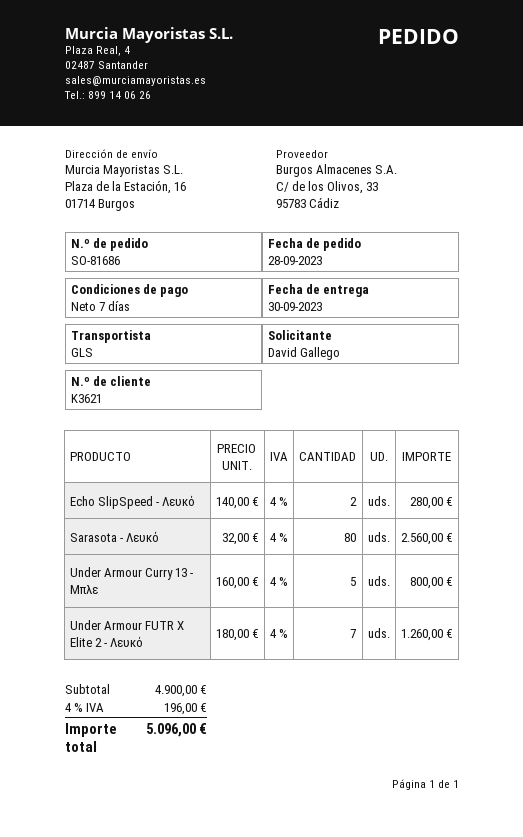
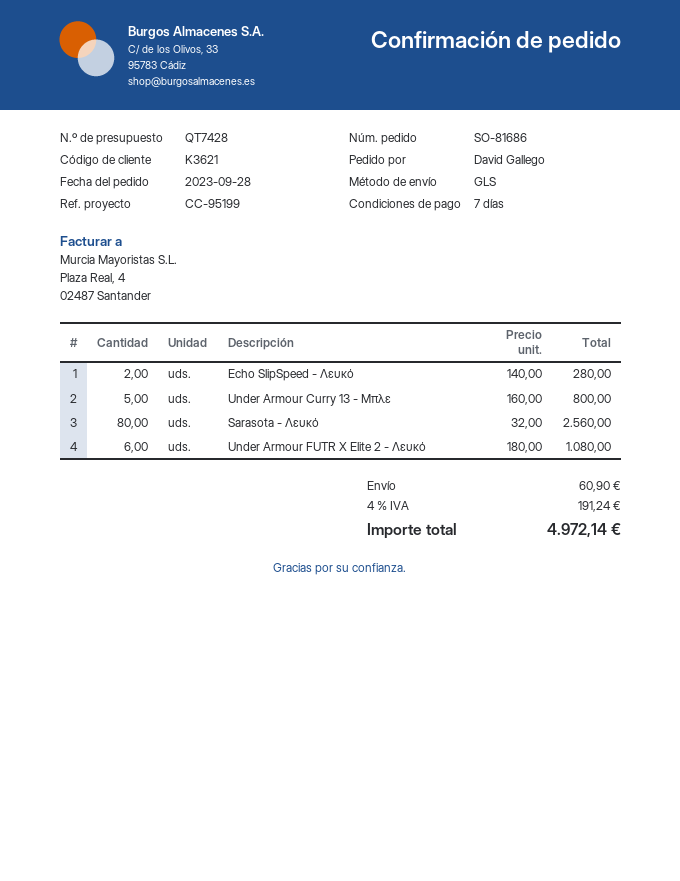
Under Armour FUTR X Elite 2 - Λευκό: 7 x 180.00 = 1260.00 -> 6 x 180.00 = 1080.00
shipping: none -> 60.90
tax: 4% = 196.00 -> 4% = 191.24
total: 5096.00 -> 4972.14

